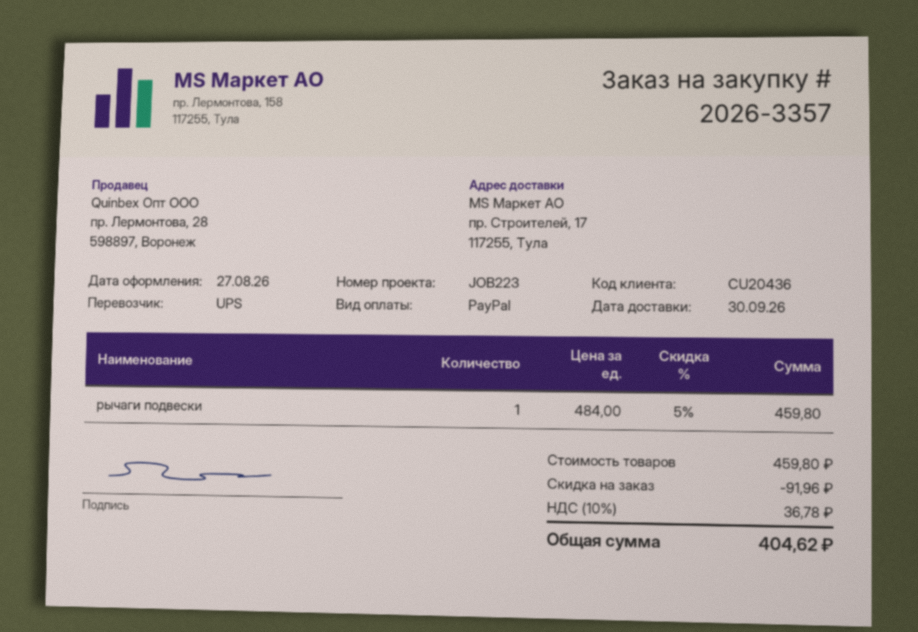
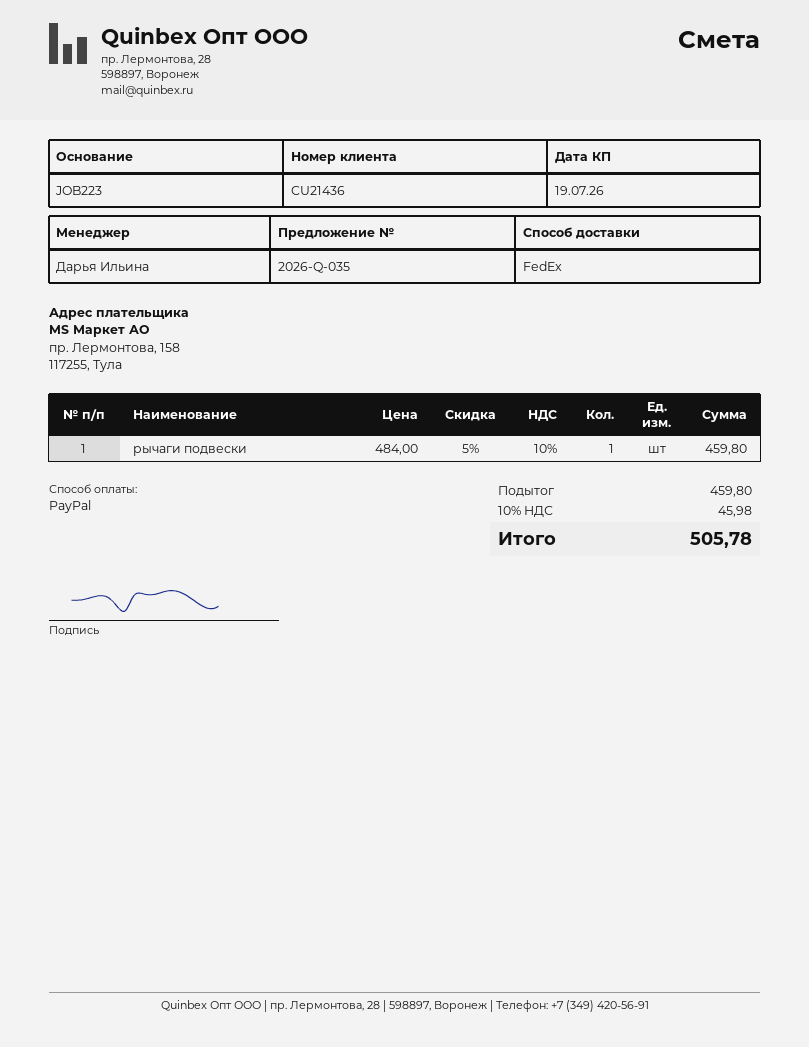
customer number: CU20436 -> CU21436
shipping method: UPS -> FedEx
discount: 91.96 -> none
tax: 10% = 36.78 -> 10% = 45.98
total: 404.62 -> 505.78

